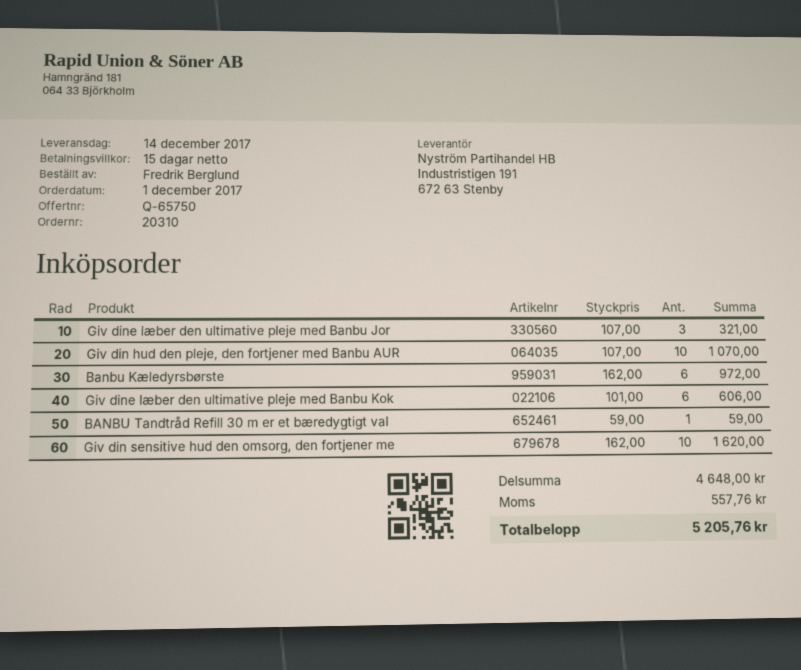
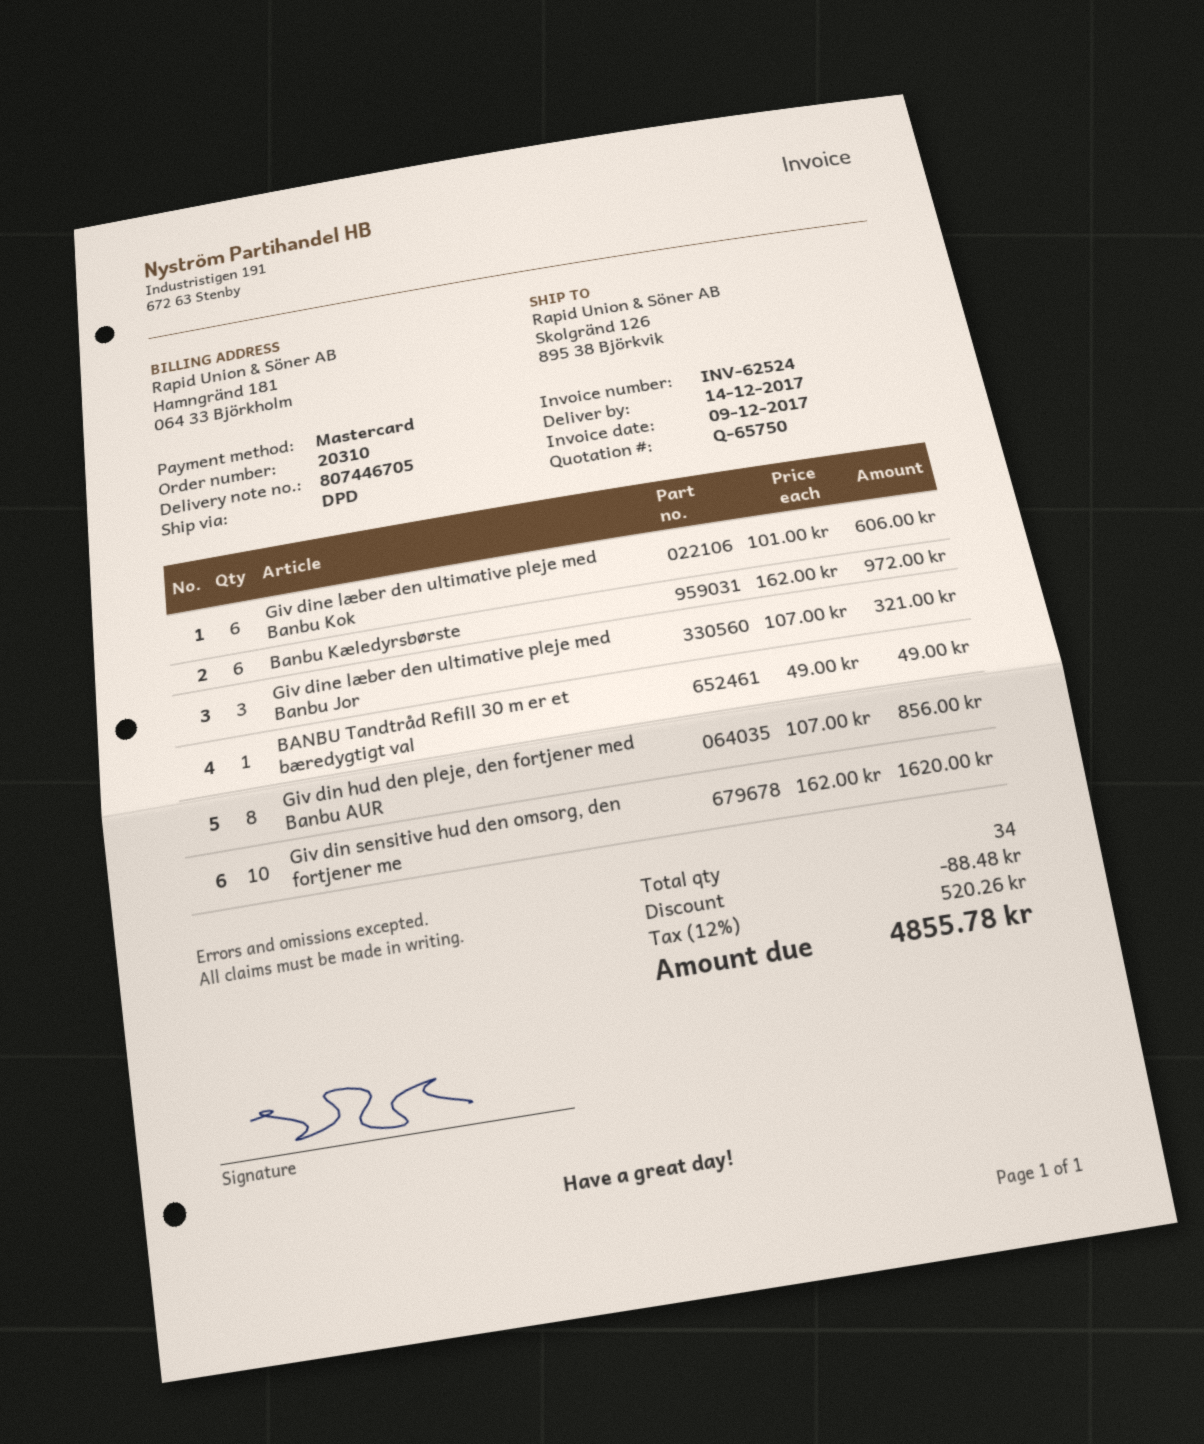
Giv din hud den pleje, den fortjener med Banbu AUR: 10 x 107.00 = 1070.00 -> 8 x 107.00 = 856.00
BANBU Tandtråd Refill 30 m er et bæredygtigt val: 1 x 59.00 = 59.00 -> 1 x 49.00 = 49.00
discount: none -> 88.48
tax: 557.76 -> 520.26
total: 5205.76 -> 4855.78

